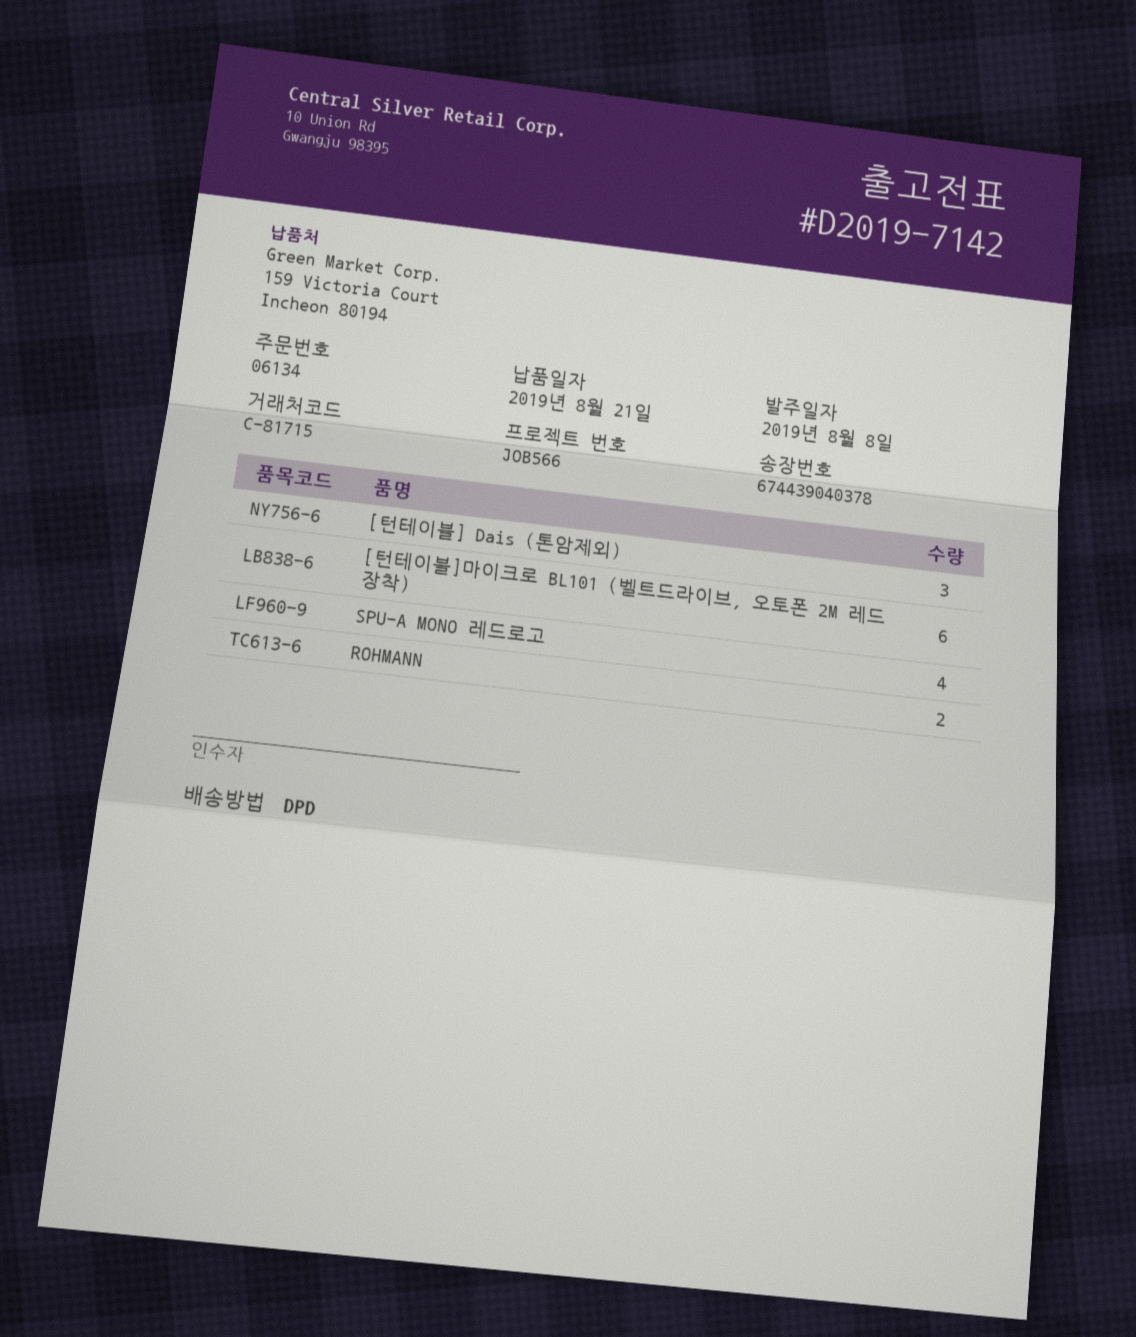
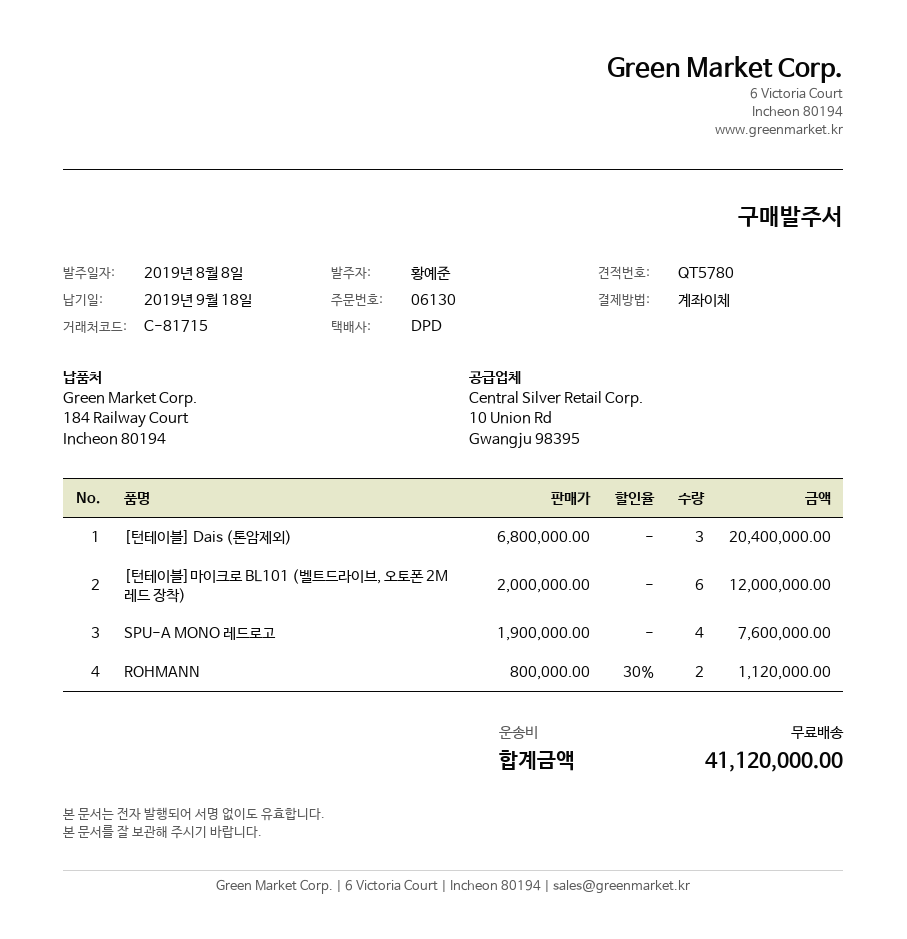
order number: 06134 -> 06130
delivery date: 2019-08-21 -> 2019-09-18
ship to: 159 Victoria Court, Incheon 80194 -> 184 Railway Court, Incheon 80194

